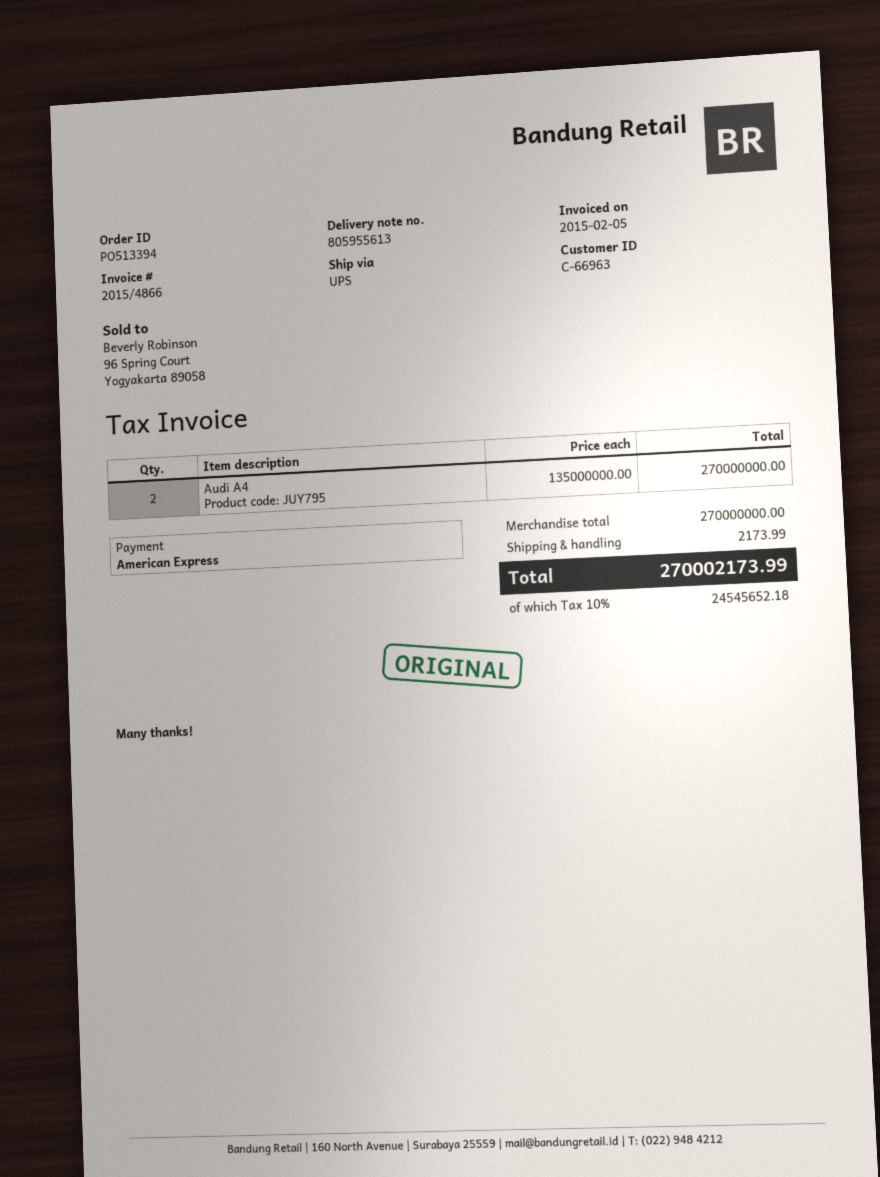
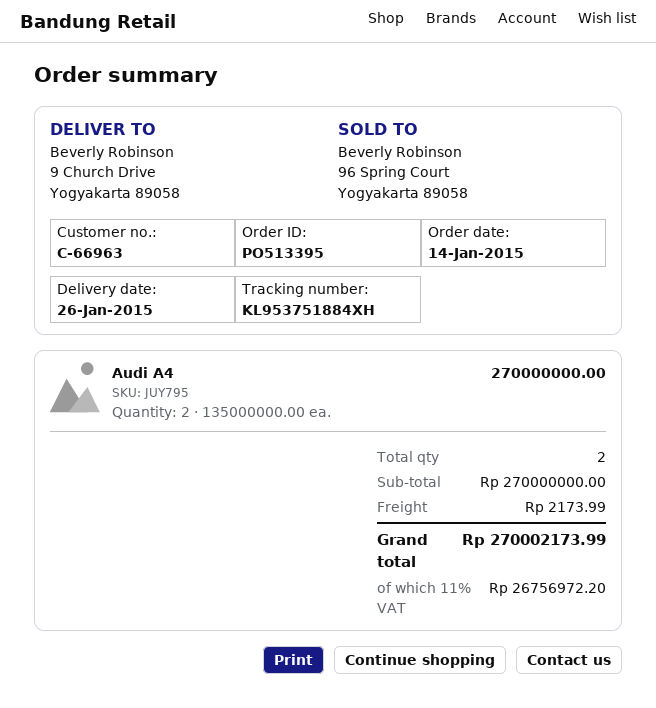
order number: PO513394 -> PO513395
tax: 10% = 24545652.18 -> 11% = 26756972.20

